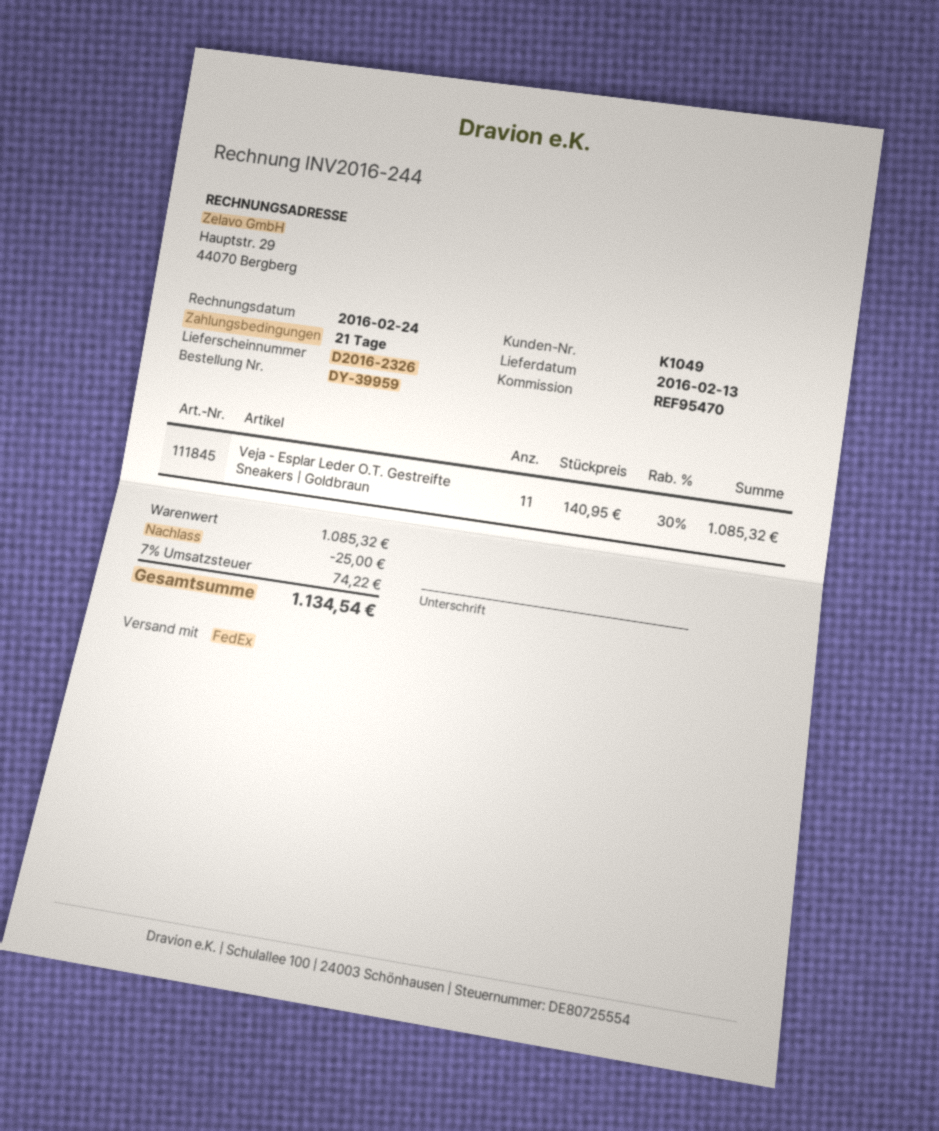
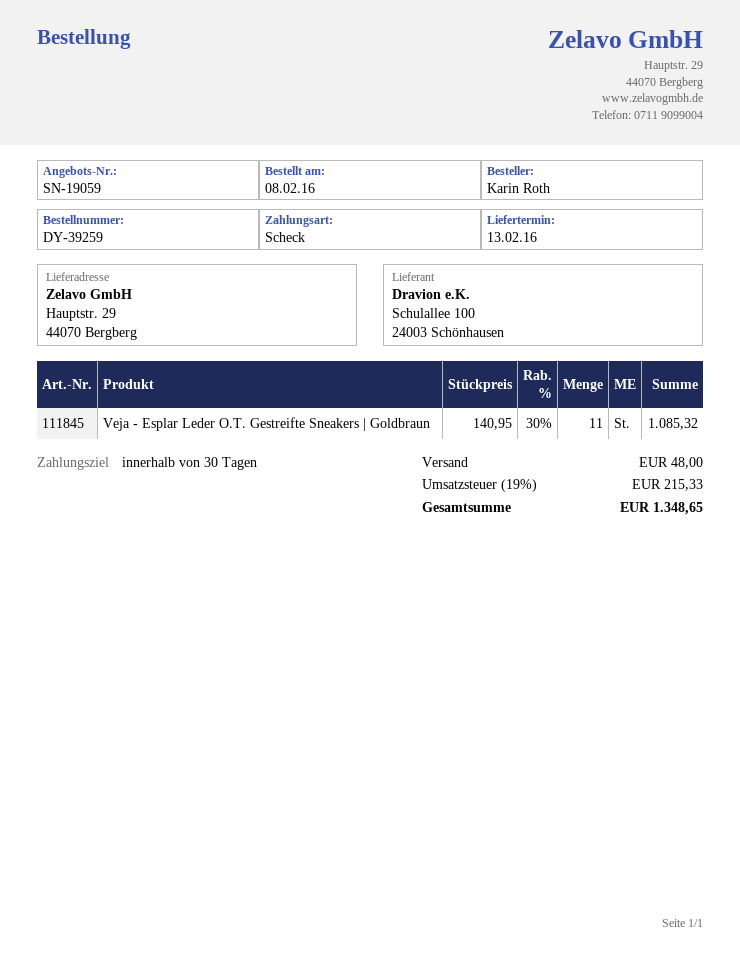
order number: DY-39959 -> DY-39259
payment terms: 21 days -> 30 days
discount: 25.00 -> none
shipping: none -> 48.00
tax: 7% = 74.22 -> 19% = 215.33
total: 1134.54 -> 1348.65

